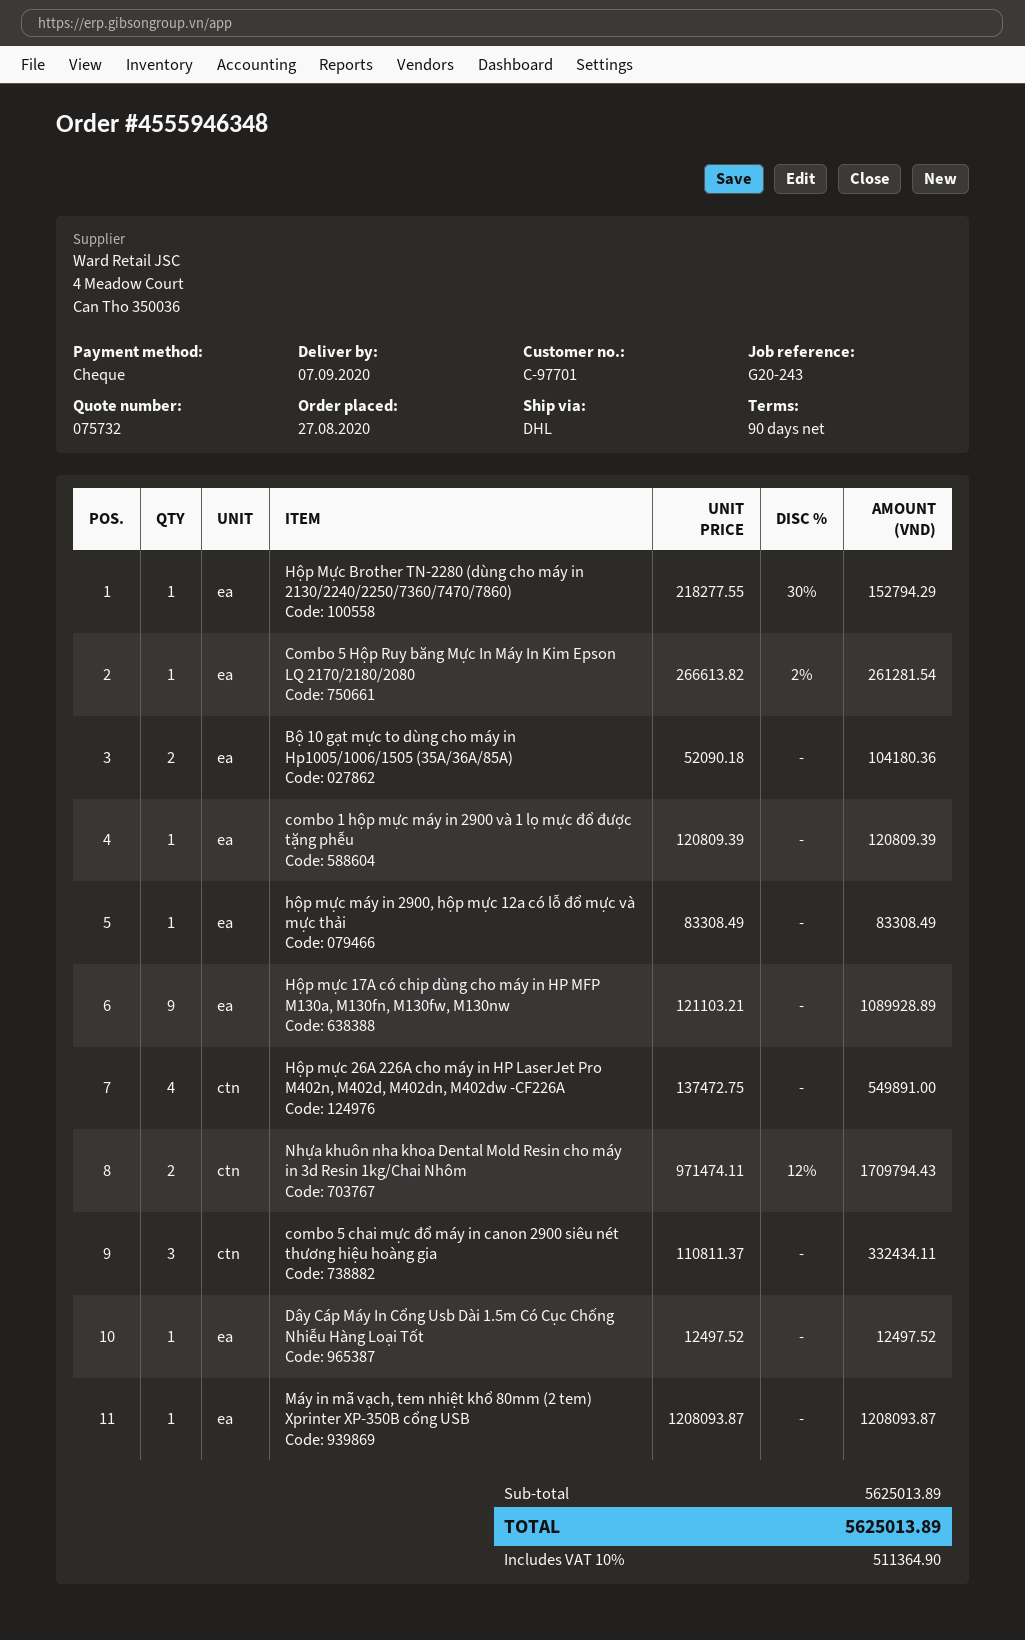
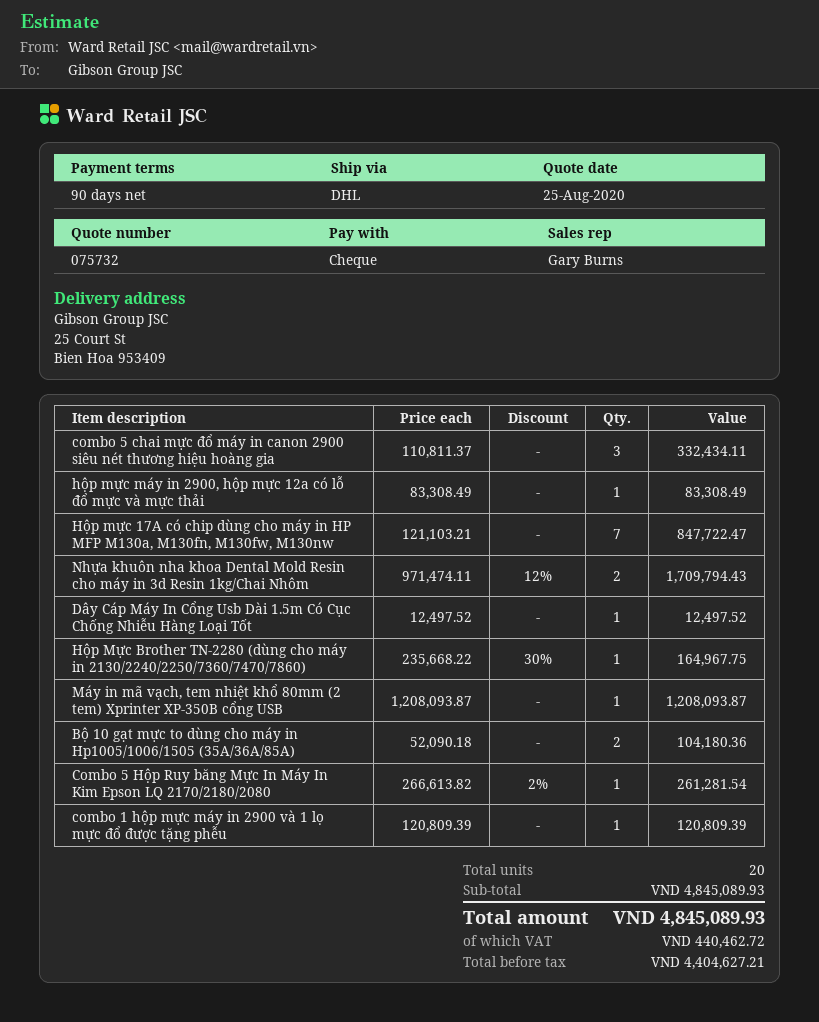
Hộp Mực Brother TN-2280 (dùng cho máy in 2130/2240/2250/7360/7470/7860): 1 x 218277.55 - 30% = 152794.29 -> 1 x 235668.22 - 30% = 164967.75
Hộp mực 17A có chip dùng cho máy in HP MFP M130a, M130fn, M130fw, M130nw: 9 x 121103.21 = 1089928.89 -> 7 x 121103.21 = 847722.47
Hộp mực 26A 226A cho máy in HP LaserJet Pro M402n, M402d, M402dn, M402dw -CF226A: 4 x 137472.75 = 549891.00 -> none
subtotal: 5625013.89 -> 4845089.93
tax: 511364.90 -> 440462.72
total: 5625013.89 -> 4845089.93

